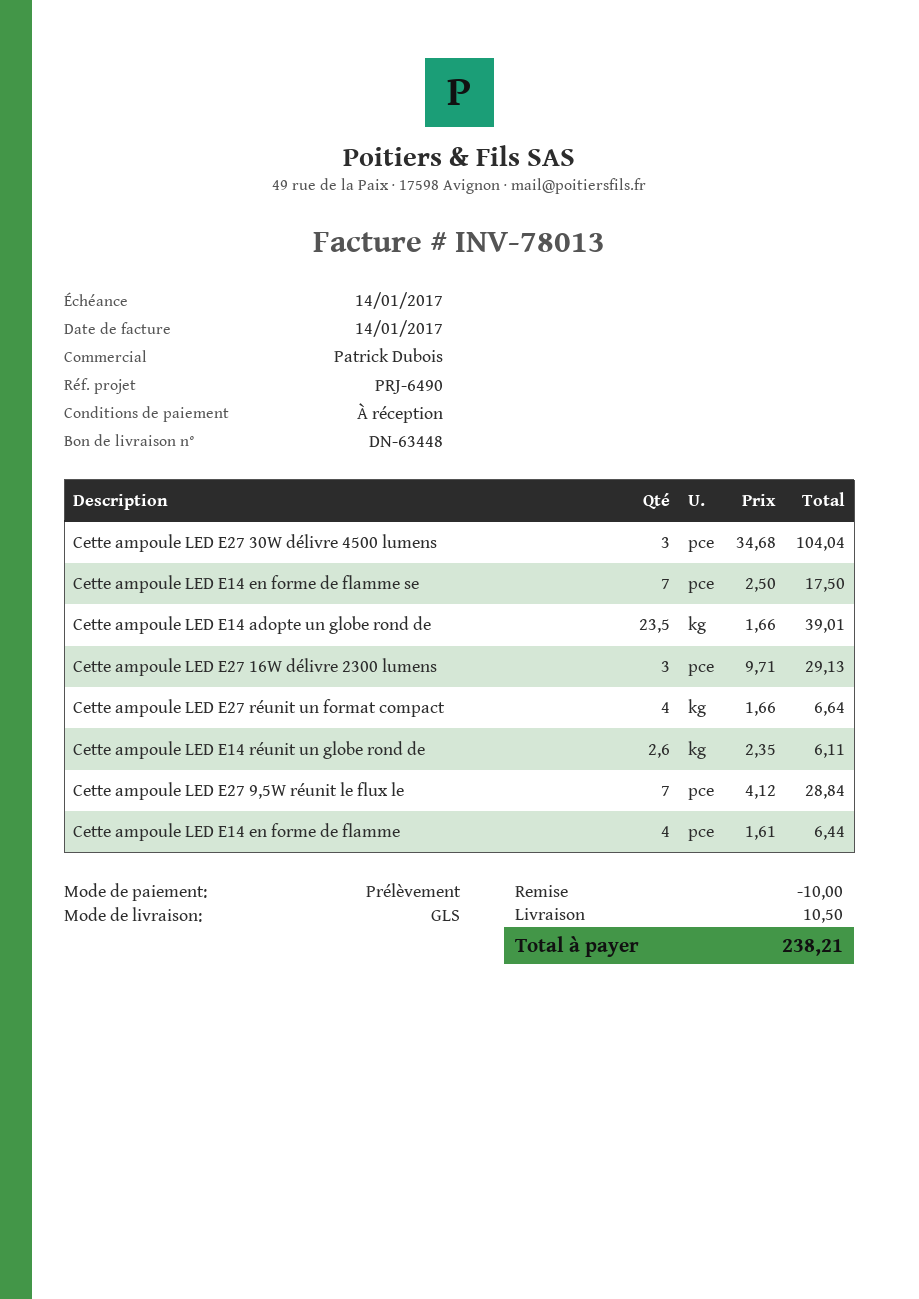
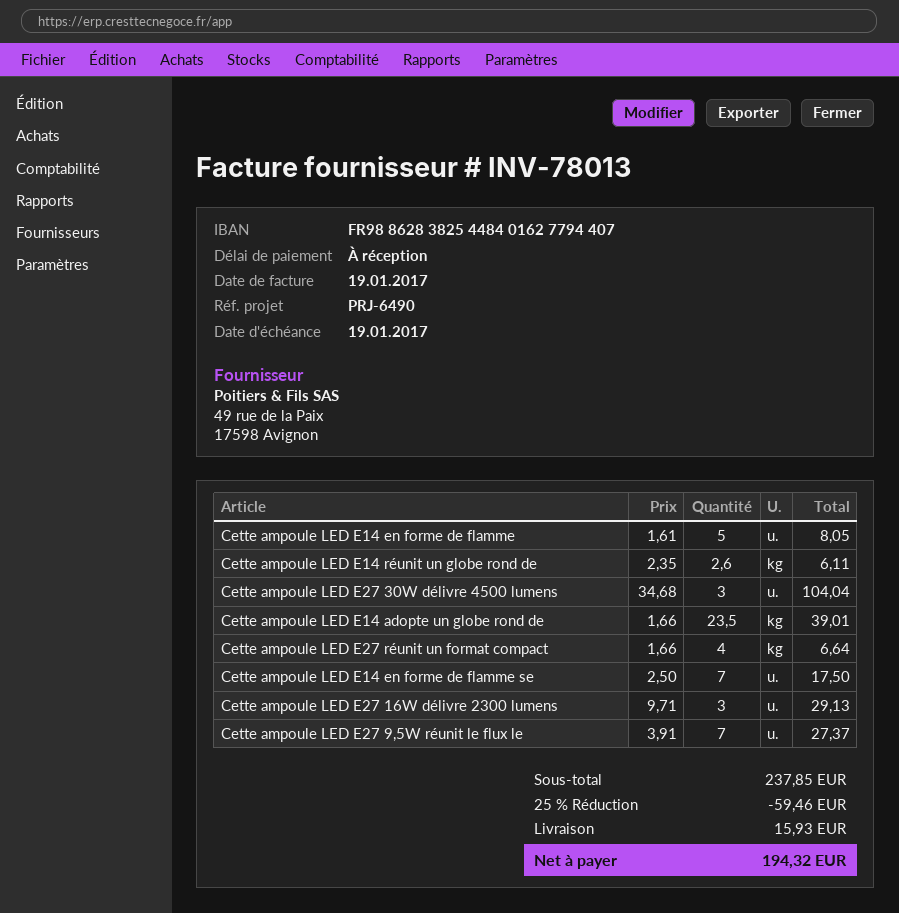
invoice date: 2017-01-14 -> 2017-01-19
due date: 2017-01-14 -> 2017-01-19
Cette ampoule LED E27 9,5W réunit le flux le: 7 x 4.12 = 28.84 -> 7 x 3.91 = 27.37
Cette ampoule LED E14 en forme de flamme: 4 x 1.61 = 6.44 -> 5 x 1.61 = 8.05
discount: 10.00 -> 59.46
shipping: 10.50 -> 15.93
total: 238.21 -> 194.32

